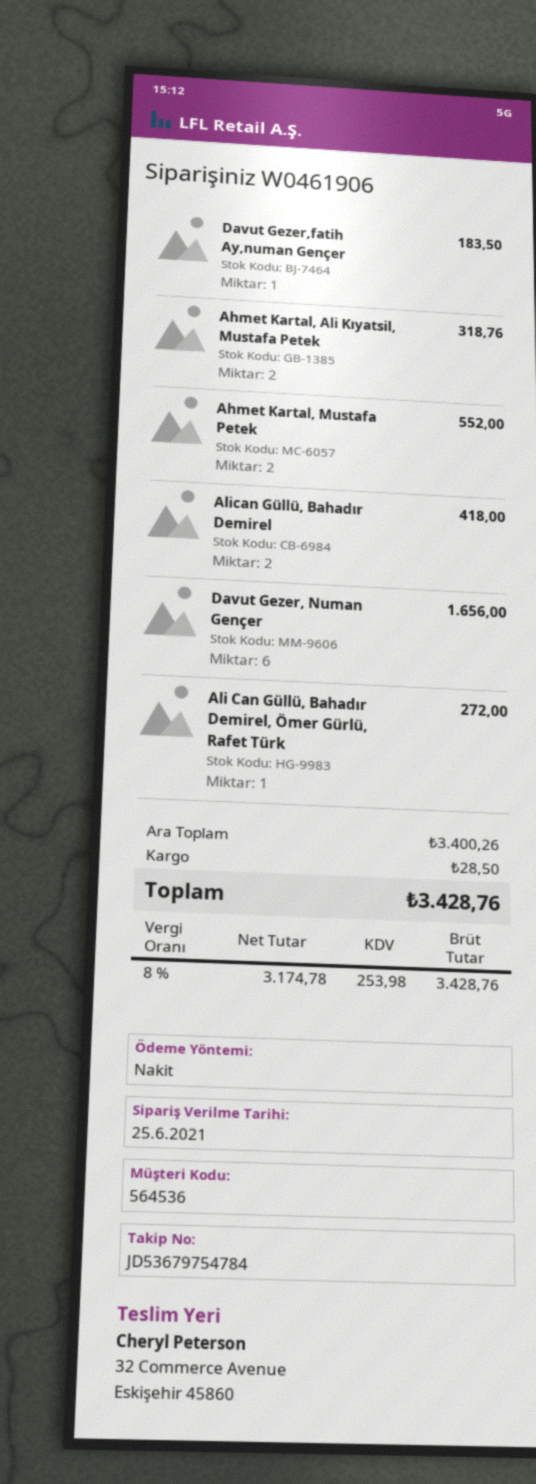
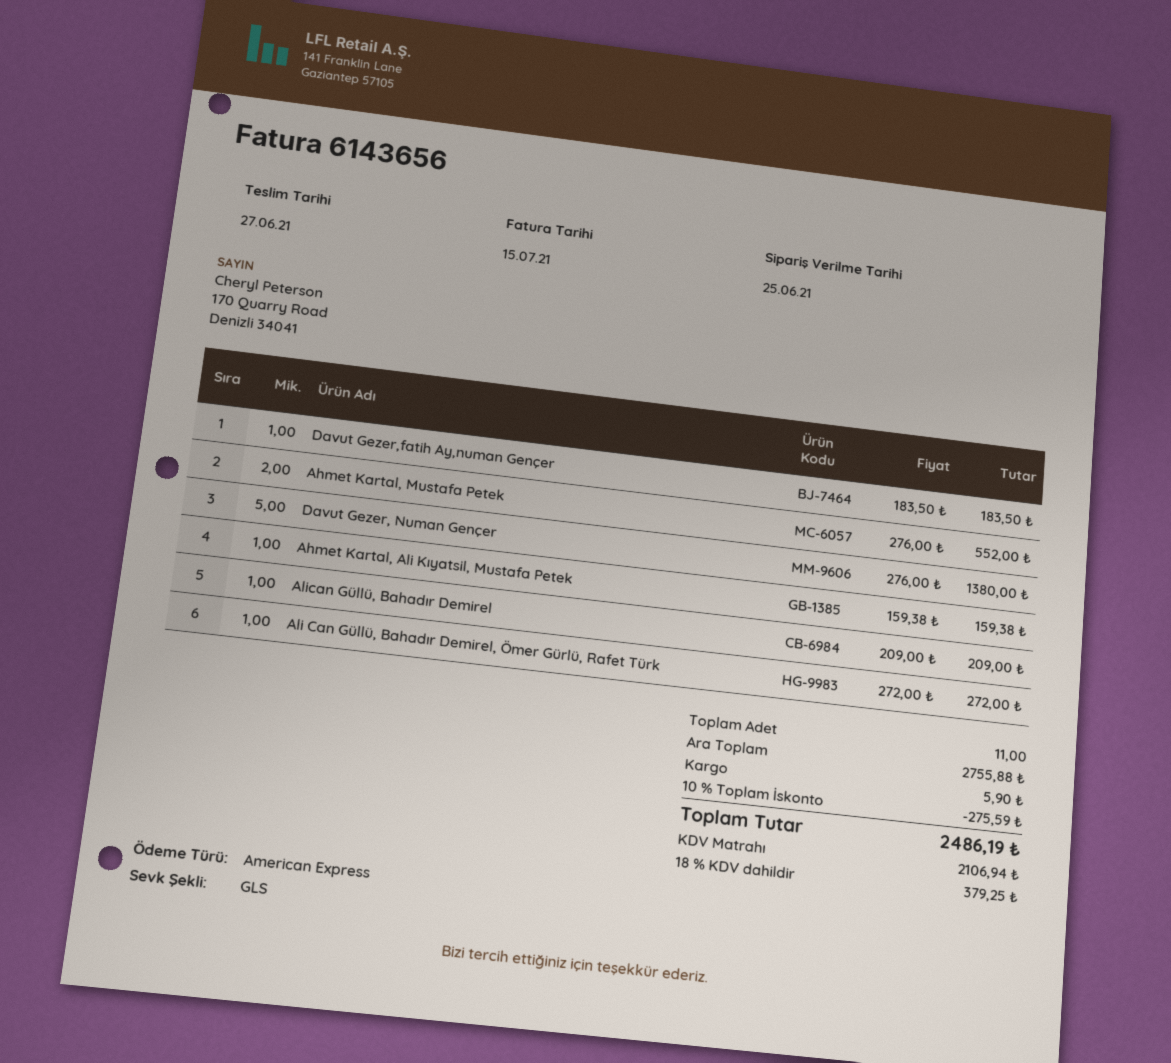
payment method: cash -> American Express
Ahmet Kartal, Ali Kıyatsil, Mustafa Petek: 2 for 318.76 -> 1 for 159.38
Alican Güllü, Bahadır Demirel: 2 for 418.00 -> 1 for 209.00
Davut Gezer, Numan Gençer: 6 for 1656.00 -> 5 for 1380.00
subtotal: 3400.26 -> 2755.88
discount: none -> 10% = 275.59
shipping: 28.50 -> 5.90
net: 3174.78 -> 2106.94
tax: 8% = 253.98 -> 18% = 379.25
total: 3428.76 -> 2486.19

